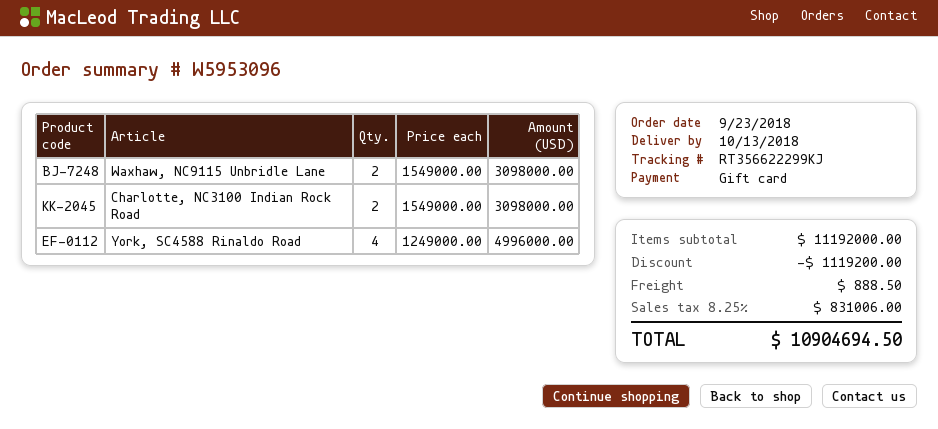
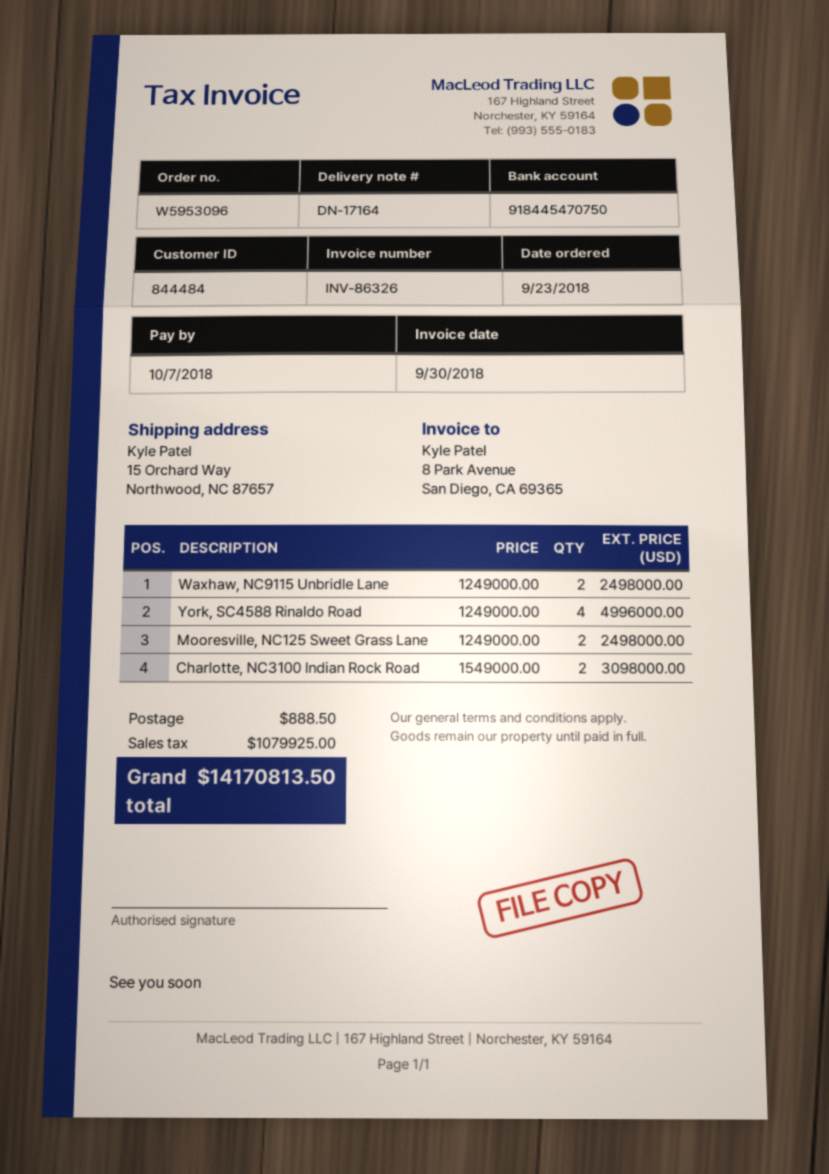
Waxhaw, NC9115 Unbridle Lane: 2 x 1549000.00 = 3098000.00 -> 2 x 1249000.00 = 2498000.00
Mooresville, NC125 Sweet Grass Lane: none -> 2 x 1249000.00 = 2498000.00
discount: 1119200.00 -> none
tax: 831006.00 -> 1079925.00
total: 10904694.50 -> 14170813.50

